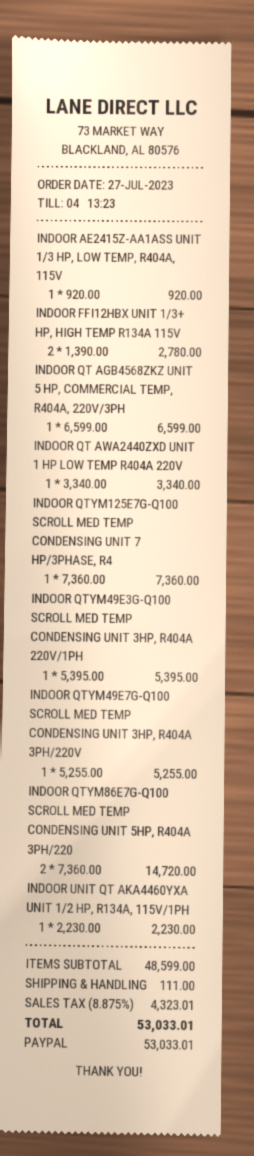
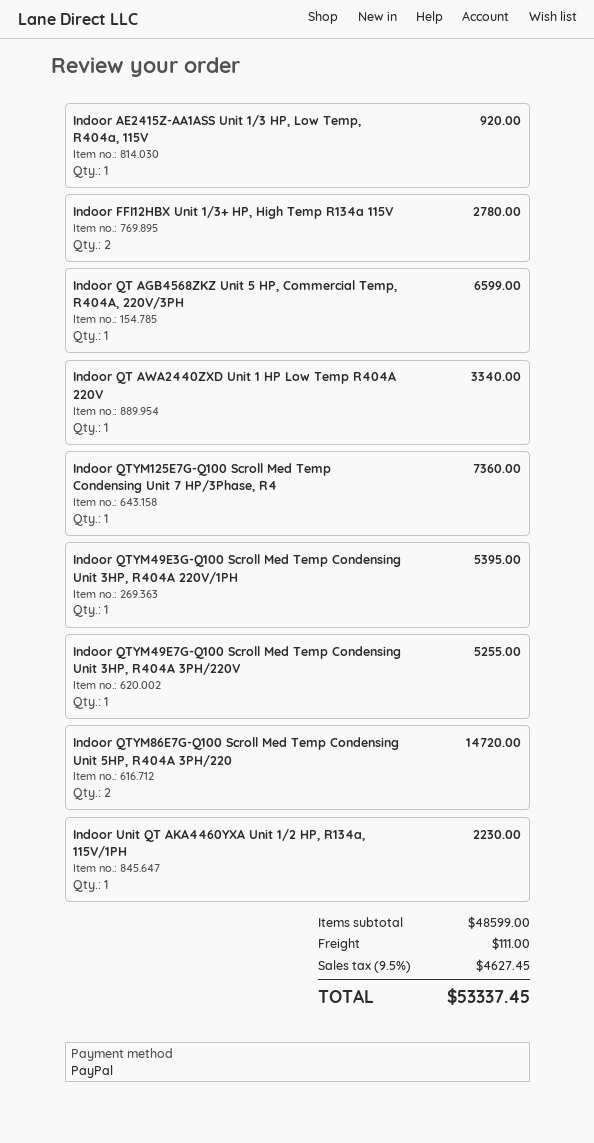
tax: 8.875% = 4323.01 -> 9.5% = 4627.45
total: 53033.01 -> 53337.45

